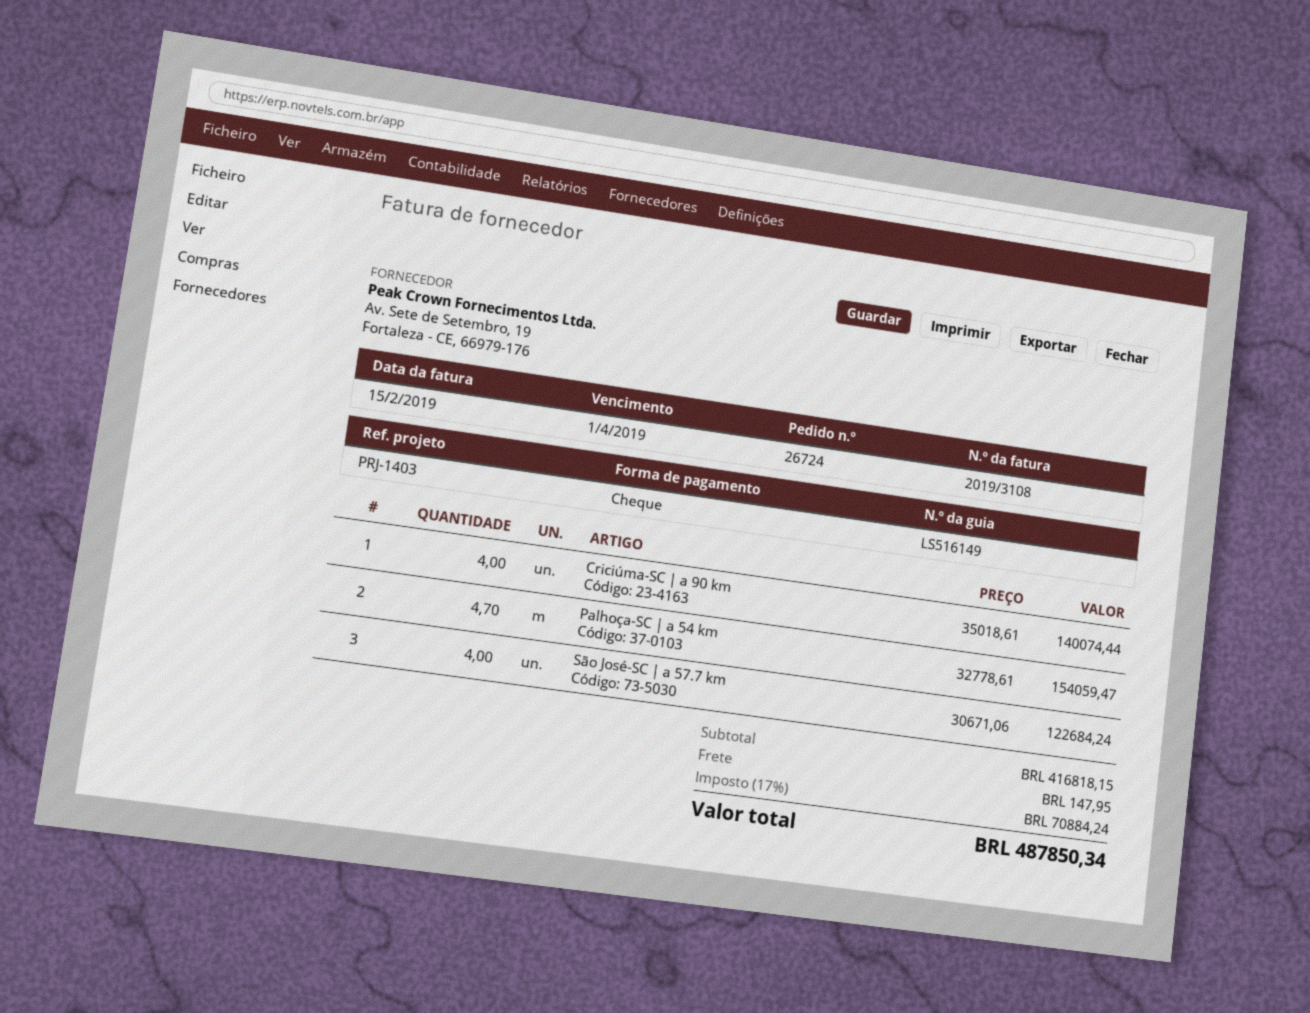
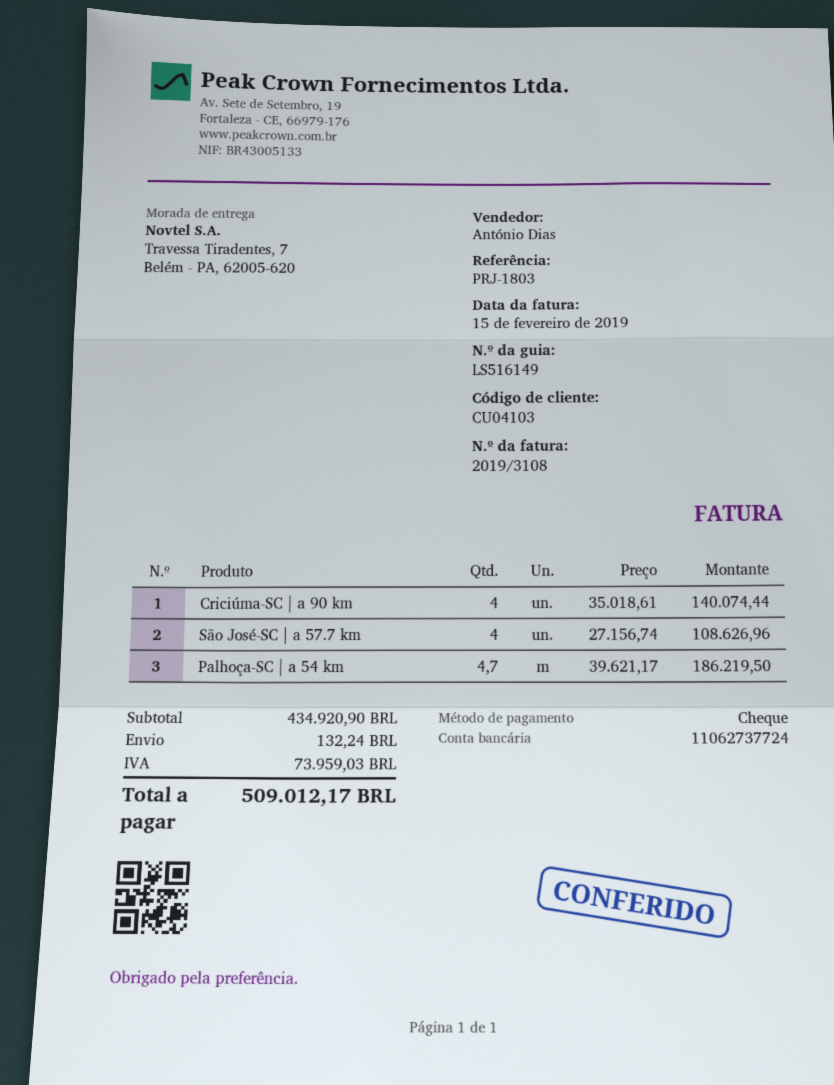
reference: PRJ-1403 -> PRJ-1803
Palhoça-SC | a 54 km: 4.7 x 32778.61 = 154059.47 -> 4.7 x 39621.17 = 186219.50
São José-SC | a 57.7 km: 4 x 30671.06 = 122684.24 -> 4 x 27156.74 = 108626.96
subtotal: 416818.15 -> 434920.90
shipping: 147.95 -> 132.24
tax: 70884.24 -> 73959.03
total: 487850.34 -> 509012.17

